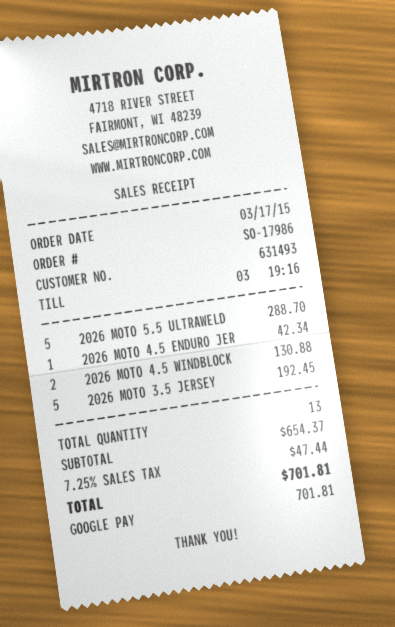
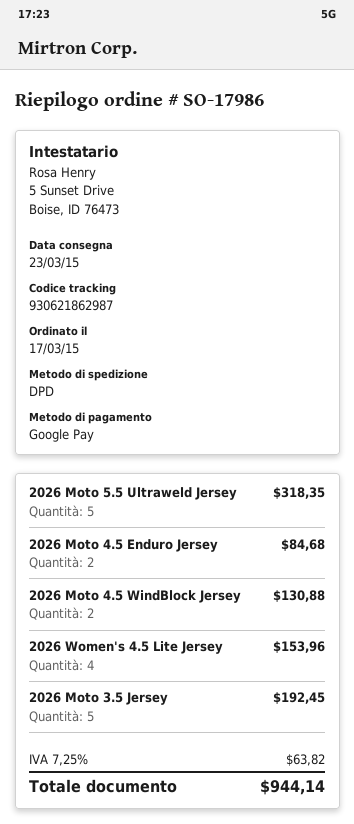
2026 MOTO 5.5 ULTRAWELD: 5 for 288.70 -> 5 for 318.35
2026 MOTO 4.5 ENDURO JER: 1 for 42.34 -> 2 for 84.68
2026 Women's 4.5 Lite Jersey: none -> 4 for 153.96
tax: 7.25% = 47.44 -> 7.25% = 63.82
total: 701.81 -> 944.14

